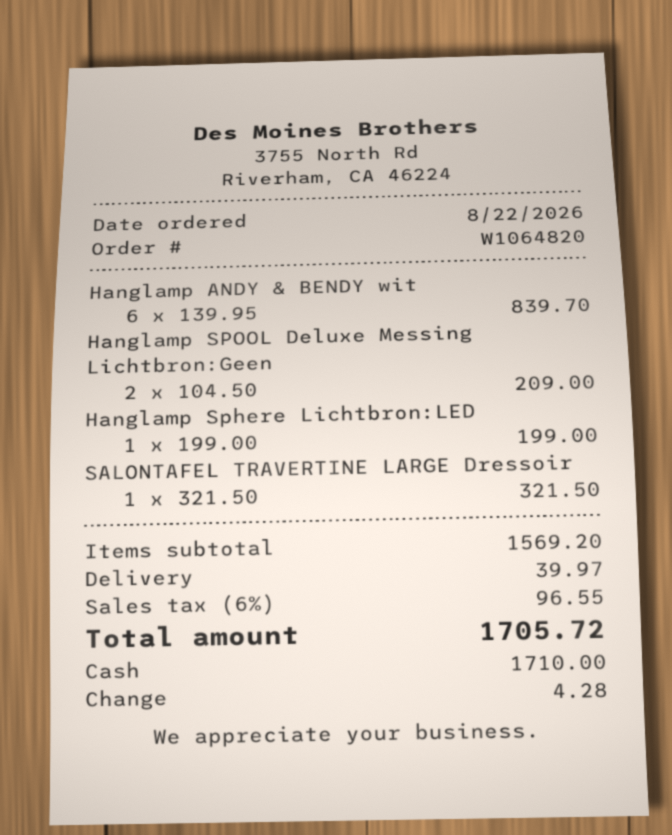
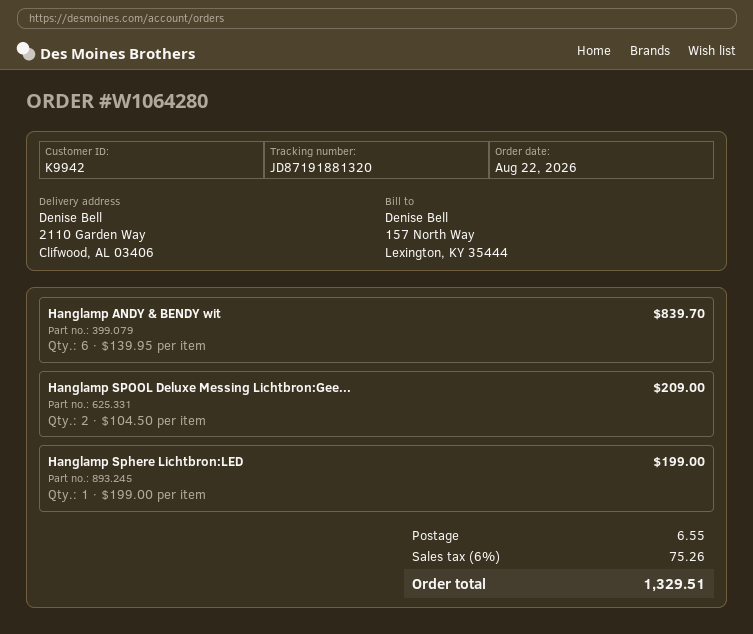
order number: W1064820 -> W1064280
SALONTAFEL TRAVERTINE LARGE Dressoir: 1 x 321.50 = 321.50 -> none
shipping: 39.97 -> 6.55
tax: 6% = 96.55 -> 6% = 75.26
total: 1705.72 -> 1329.51

